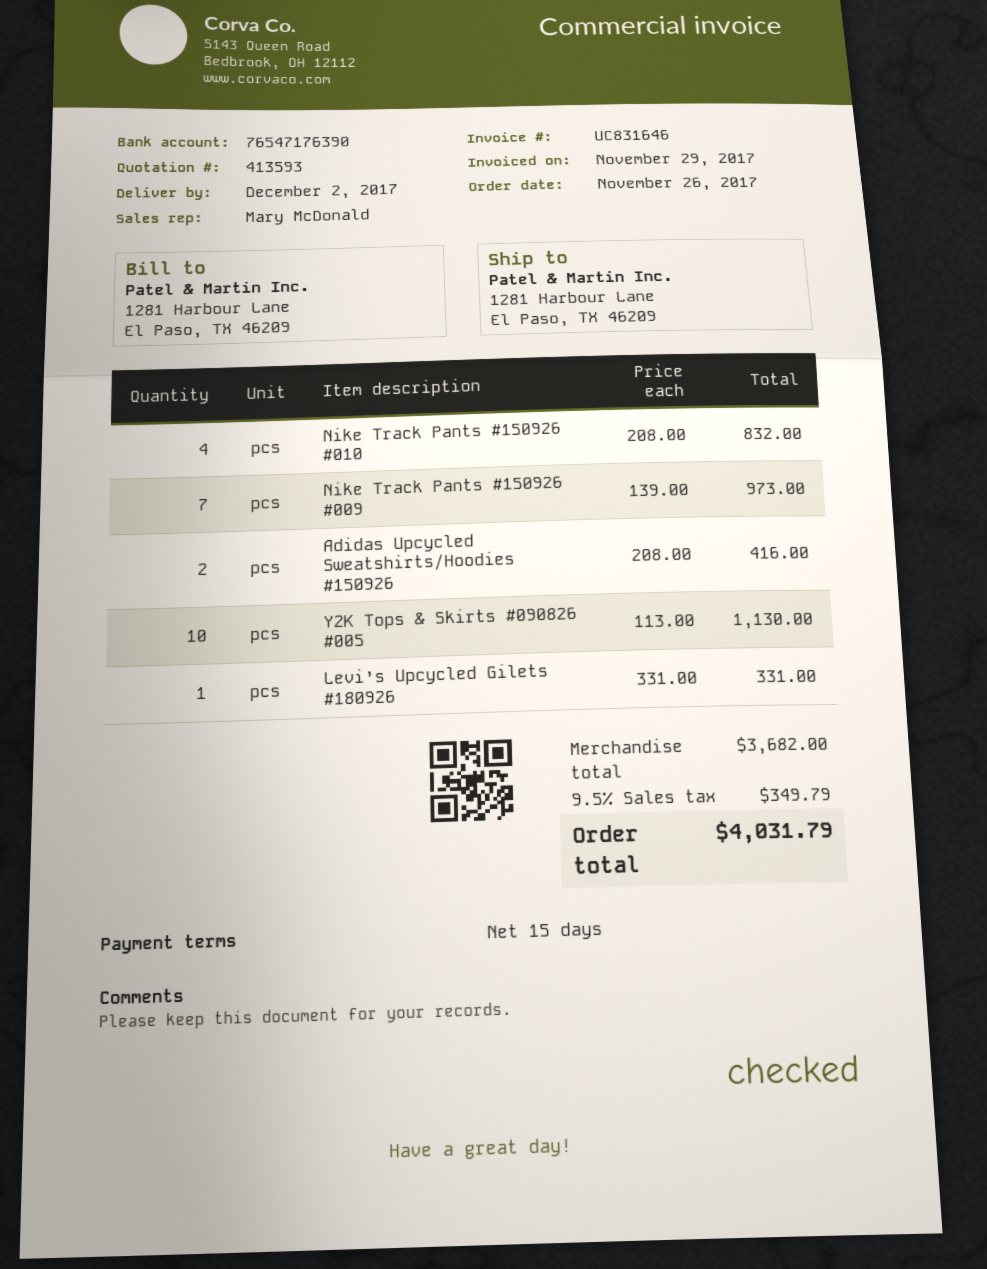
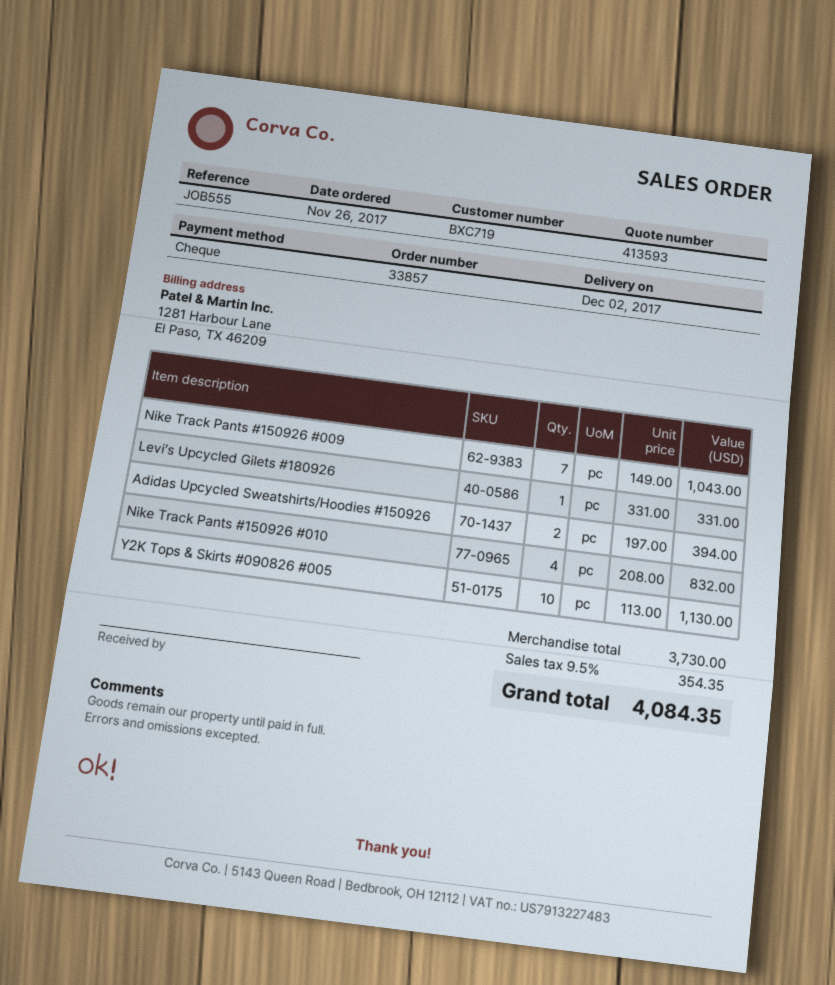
Nike Track Pants #150926 #009: 7 x 139.00 = 973.00 -> 7 x 149.00 = 1043.00
Adidas Upcycled Sweatshirts/Hoodies #150926: 2 x 208.00 = 416.00 -> 2 x 197.00 = 394.00
subtotal: 3682.00 -> 3730.00
tax: 9.5% = 349.79 -> 9.5% = 354.35
total: 4031.79 -> 4084.35

